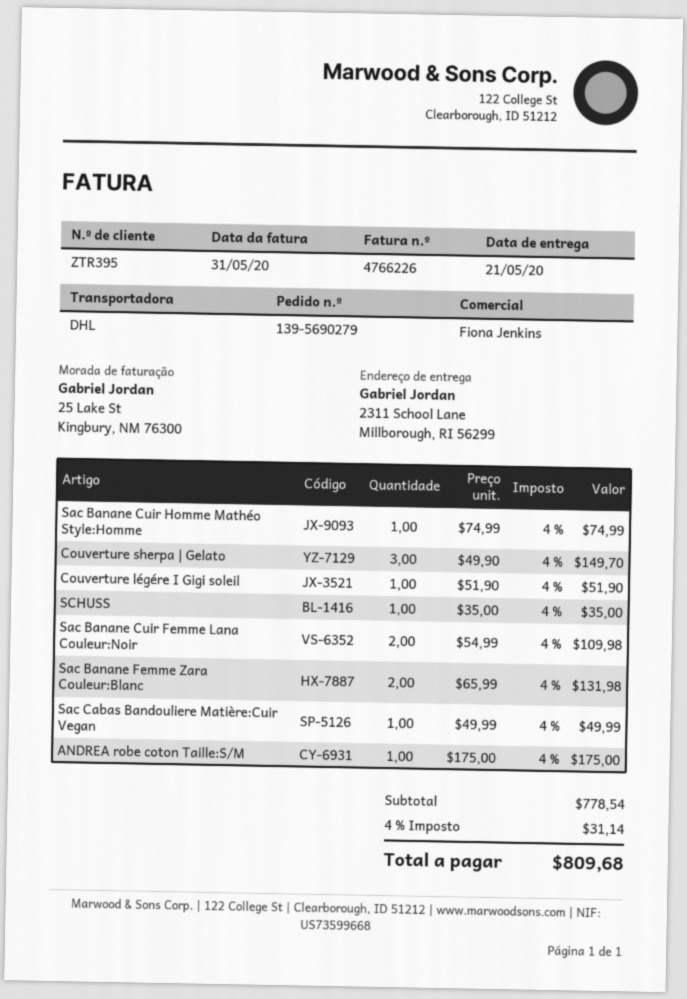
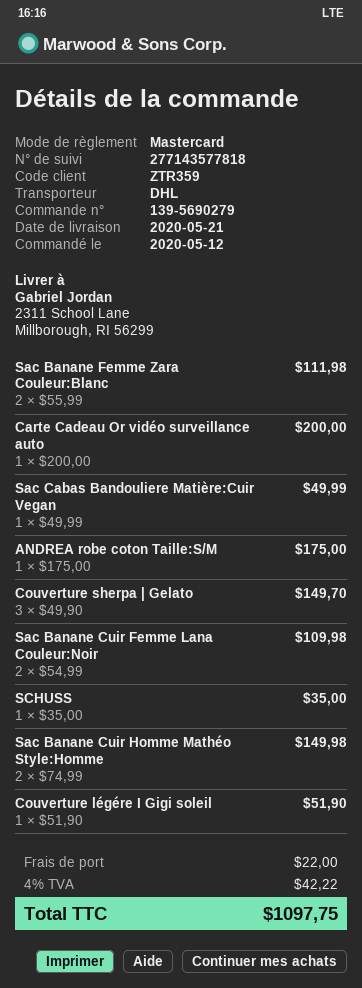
customer number: ZTR395 -> ZTR359
Sac Banane Cuir Homme Mathéo Style:Homme: 1 x 74.99 = 74.99 -> 2 x 74.99 = 149.98
Sac Banane Femme Zara Couleur:Blanc: 2 x 65.99 = 131.98 -> 2 x 55.99 = 111.98
Carte Cadeau Or vidéo surveillance auto: none -> 1 x 200.00 = 200.00
shipping: none -> 22.00
tax: 4% = 31.14 -> 4% = 42.22
total: 809.68 -> 1097.75

